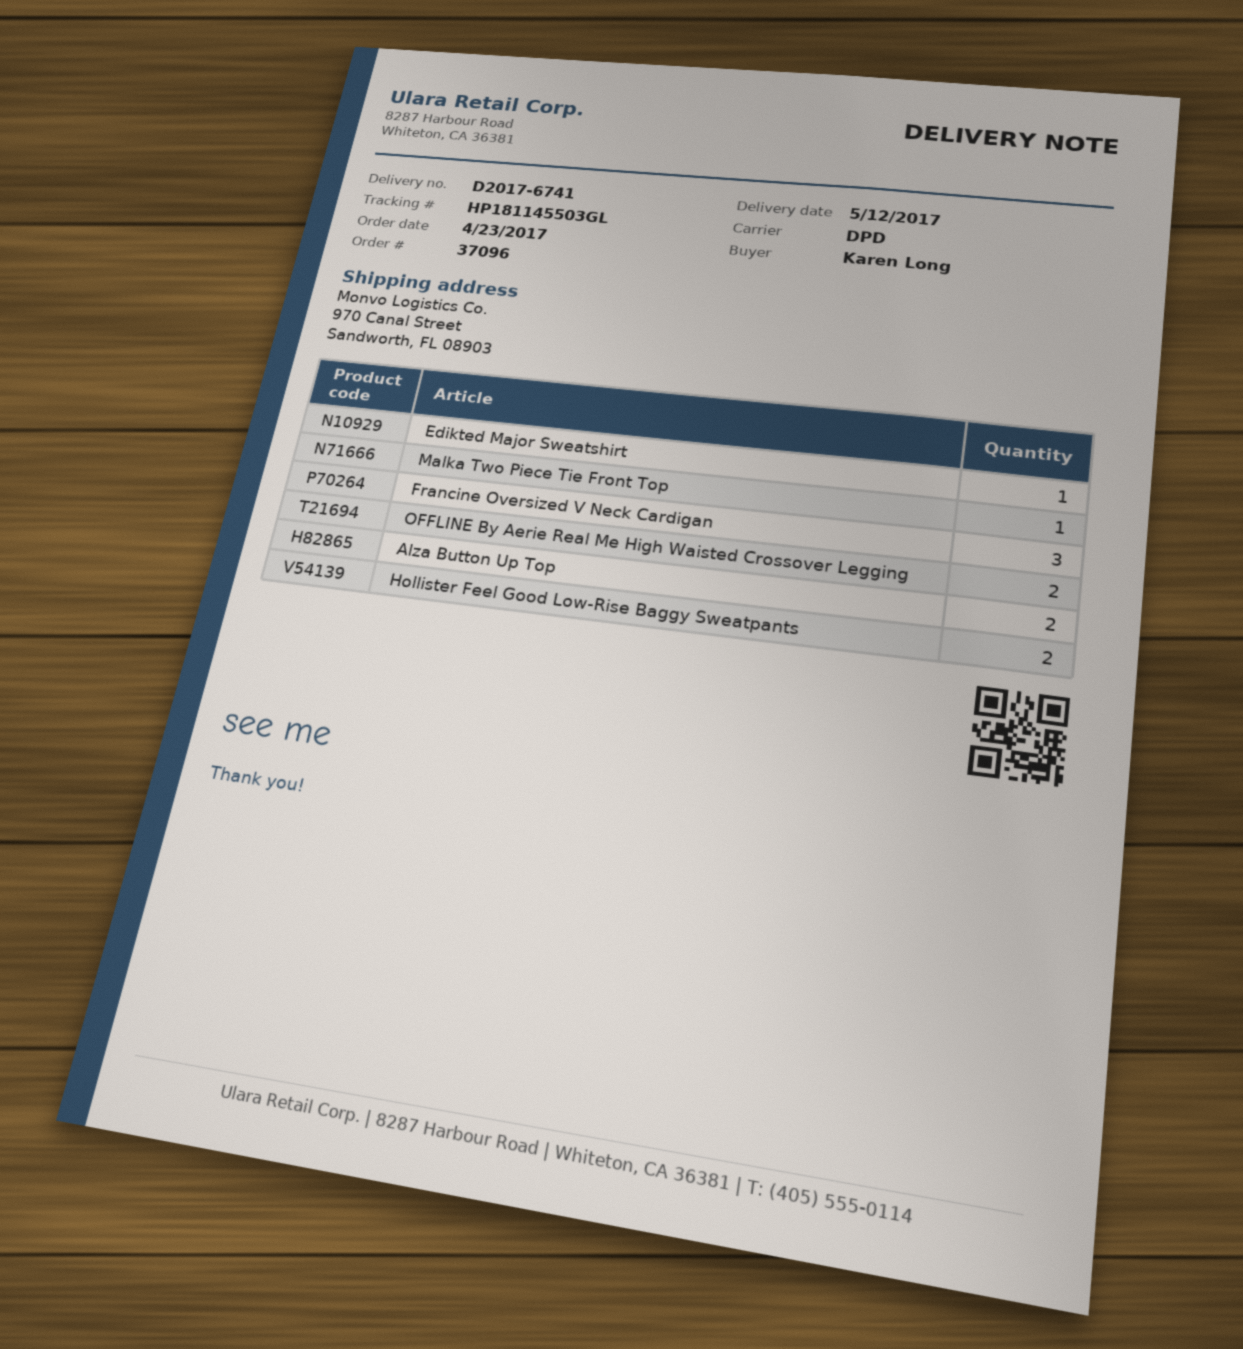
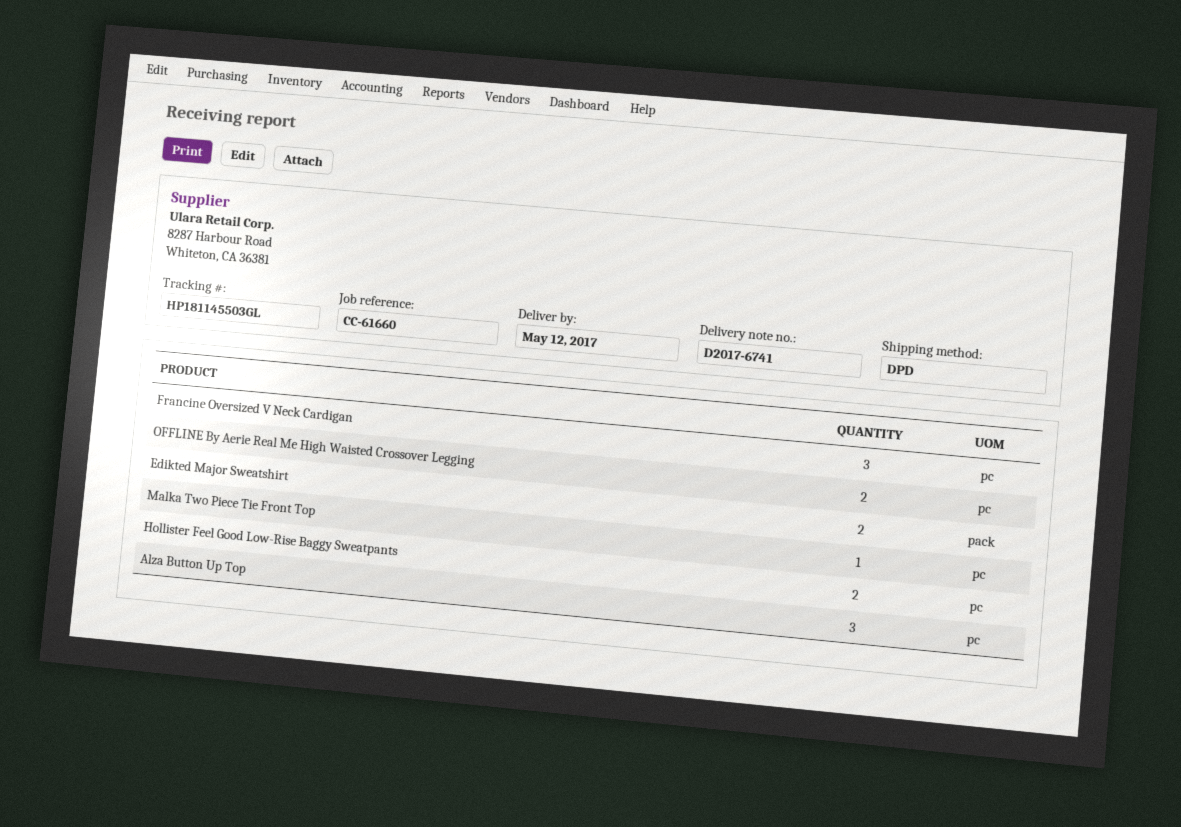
Edikted Major Sweatshirt: 1 -> 2
Alza Button Up Top: 2 -> 3

